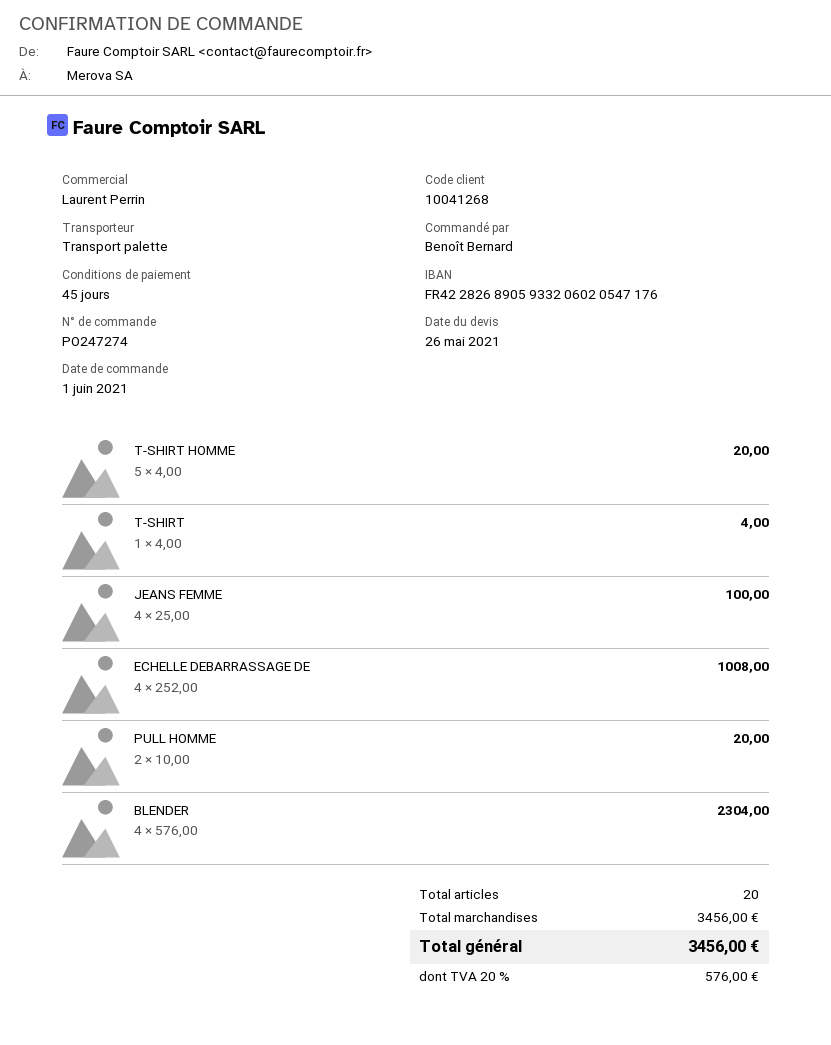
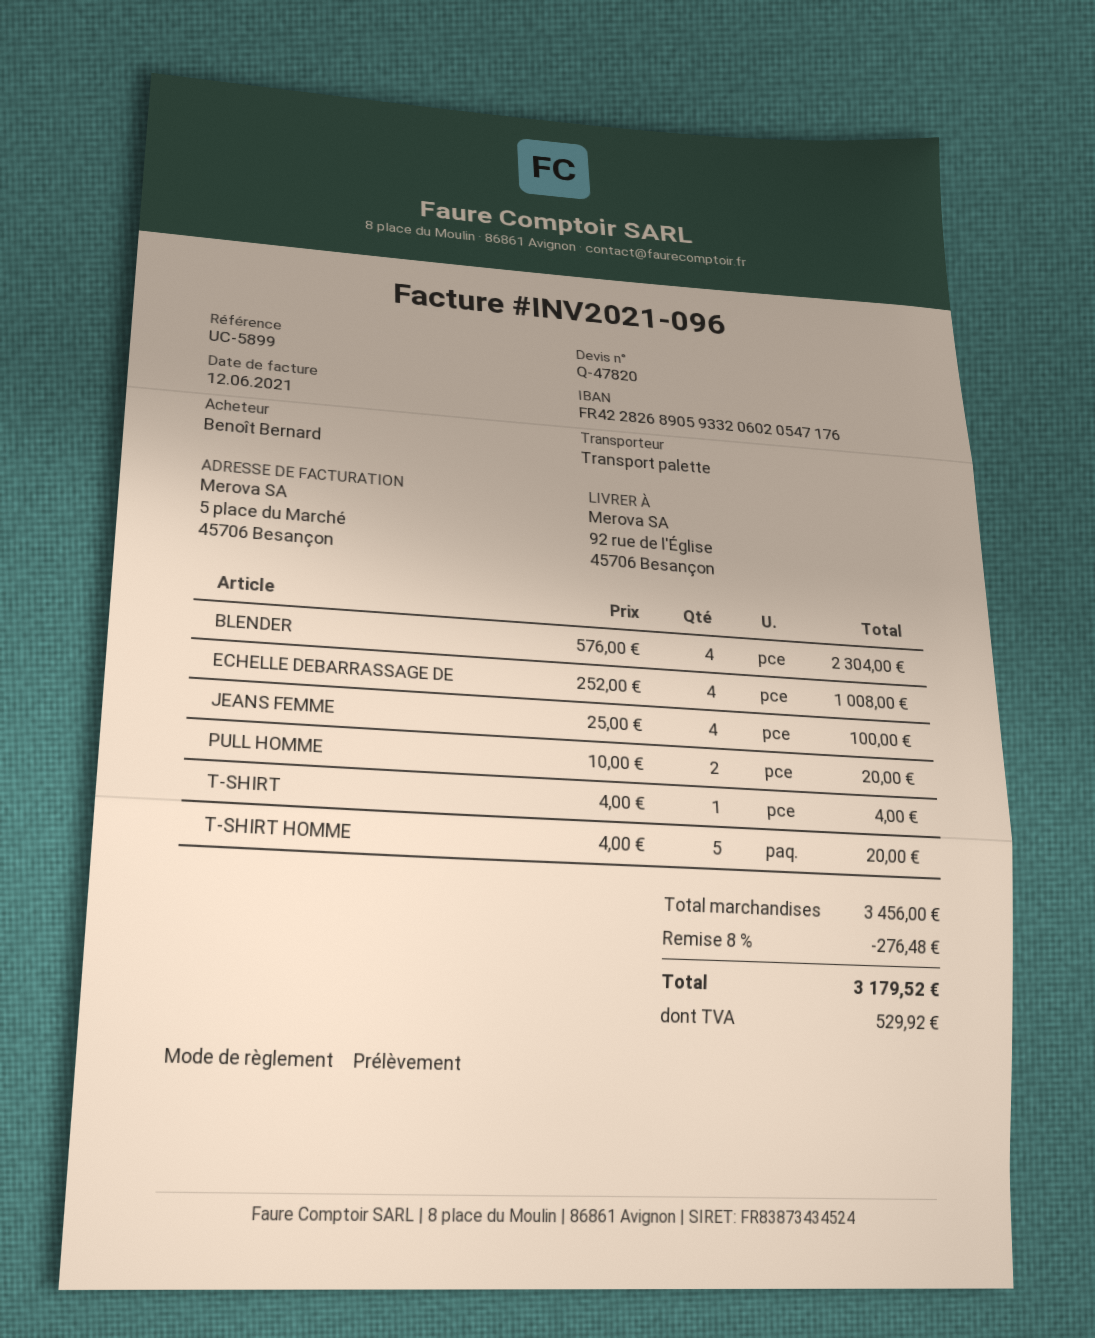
discount: none -> 8% = 276.48
tax: 576.00 -> 529.92
total: 3456.00 -> 3179.52

